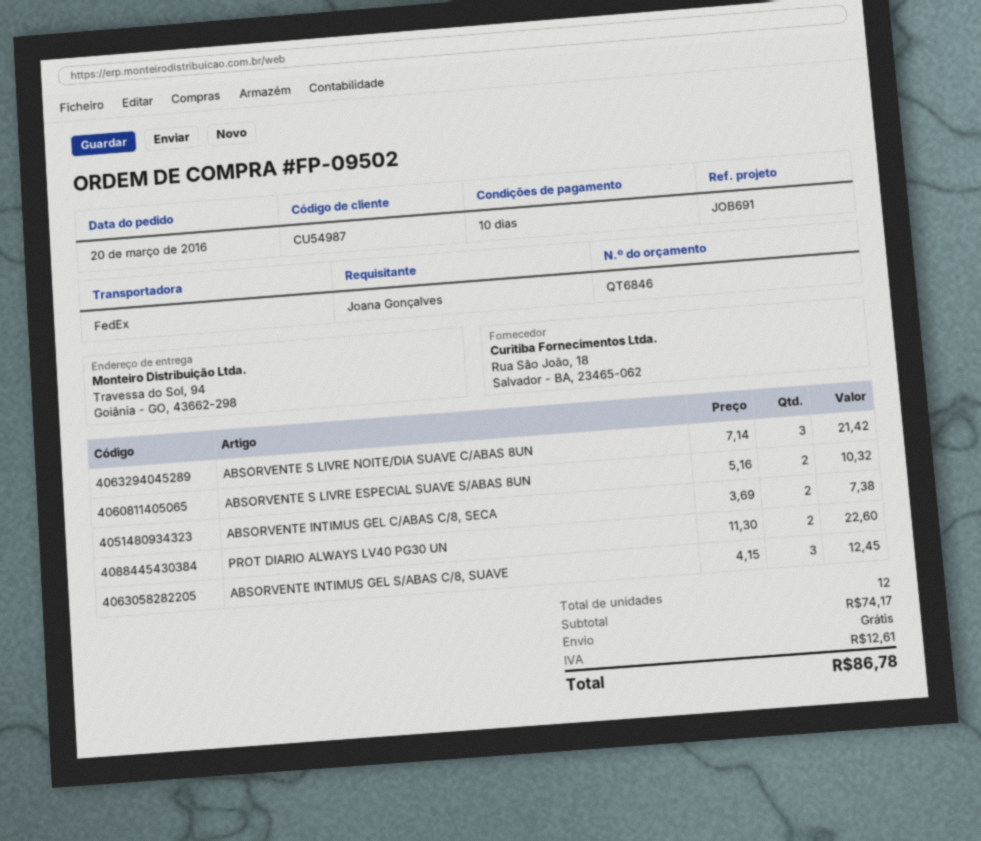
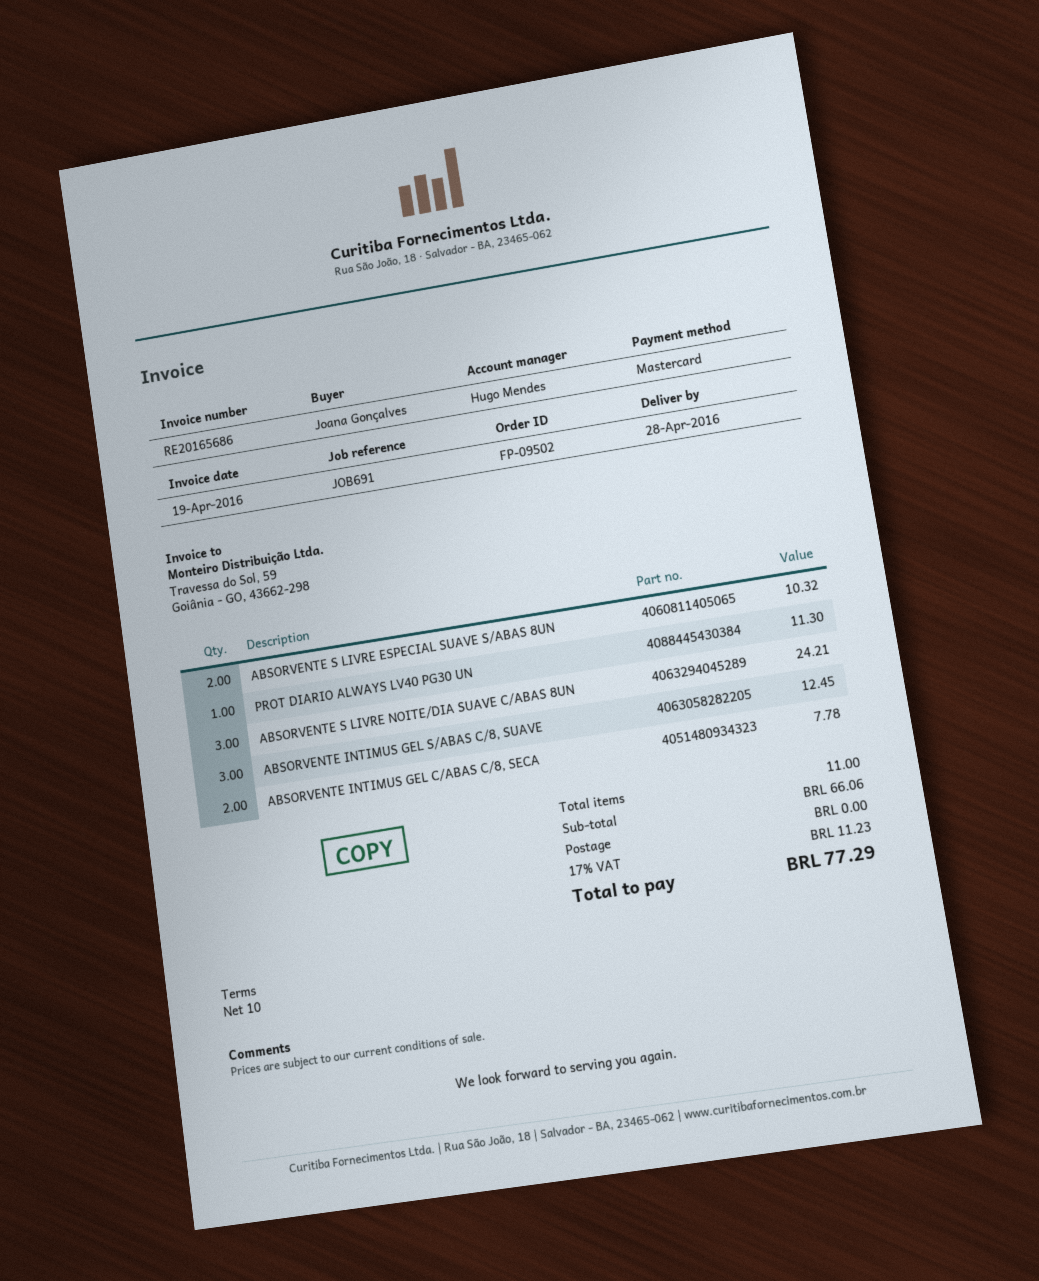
ABSORVENTE S LIVRE NOITE/DIA SUAVE C/ABAS 8UN: 3 for 21.42 -> 3 for 24.21
ABSORVENTE INTIMUS GEL C/ABAS C/8, SECA: 2 for 7.38 -> 2 for 7.78
PROT DIARIO ALWAYS LV40 PG30 UN: 2 for 22.60 -> 1 for 11.30
total quantity: 12 -> 11
subtotal: 74.17 -> 66.06
tax: 12.61 -> 11.23
total: 86.78 -> 77.29

